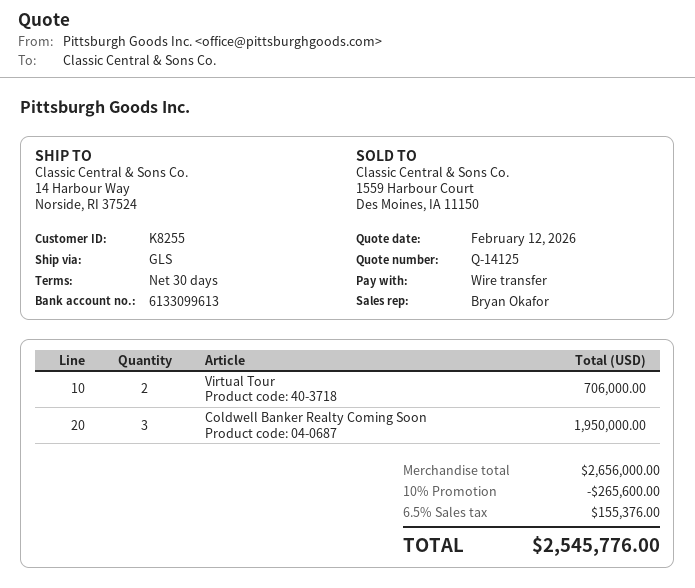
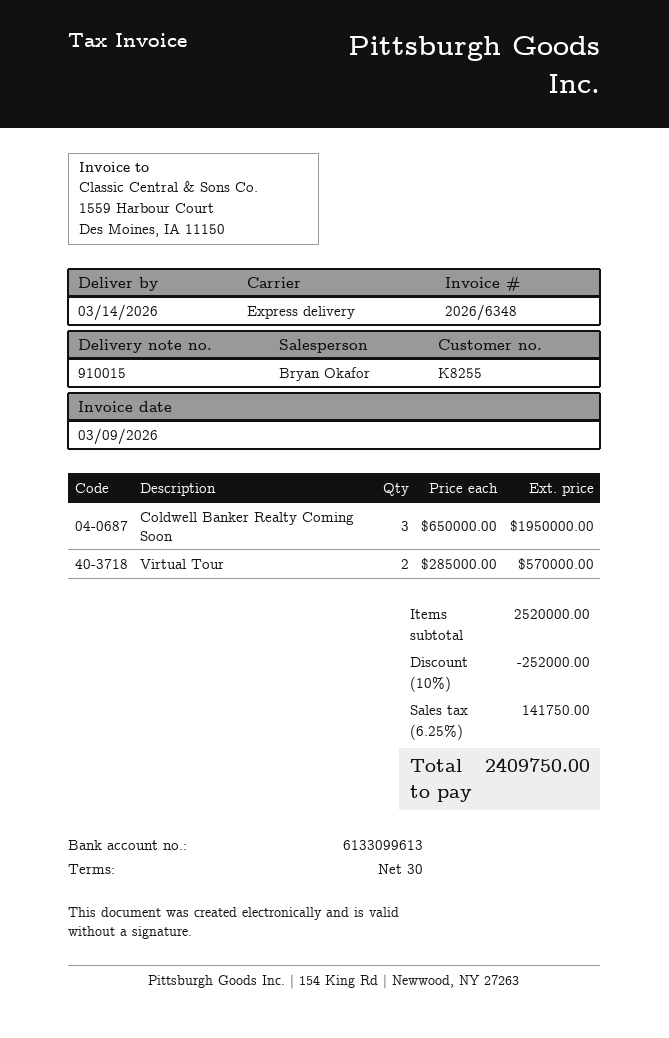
shipping method: GLS -> express
Virtual Tour: 2 for 706000.00 -> 2 for 570000.00
subtotal: 2656000.00 -> 2520000.00
discount: 10% = 265600.00 -> 10% = 252000.00
tax: 6.5% = 155376.00 -> 6.25% = 141750.00
total: 2545776.00 -> 2409750.00

